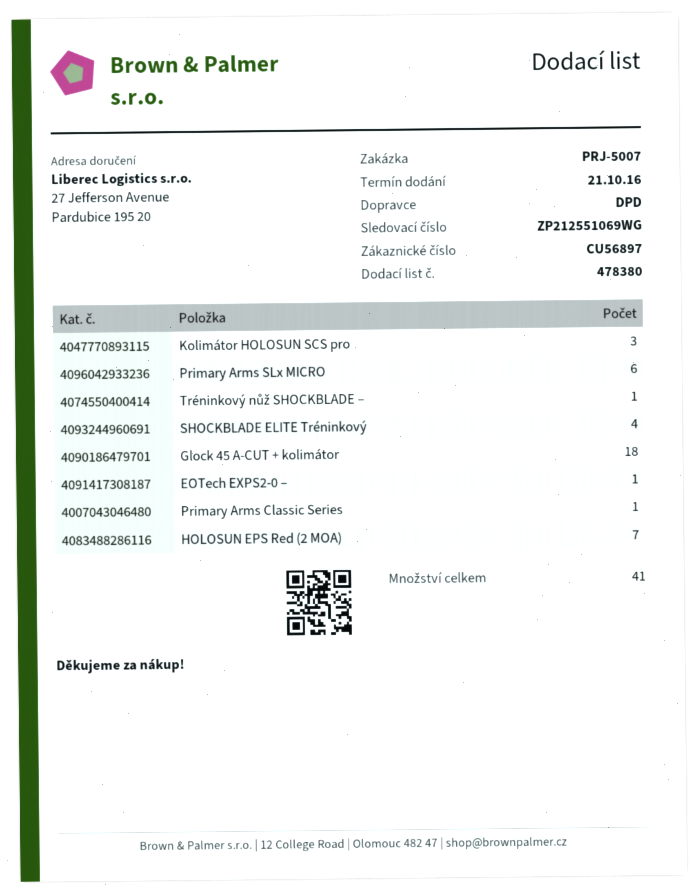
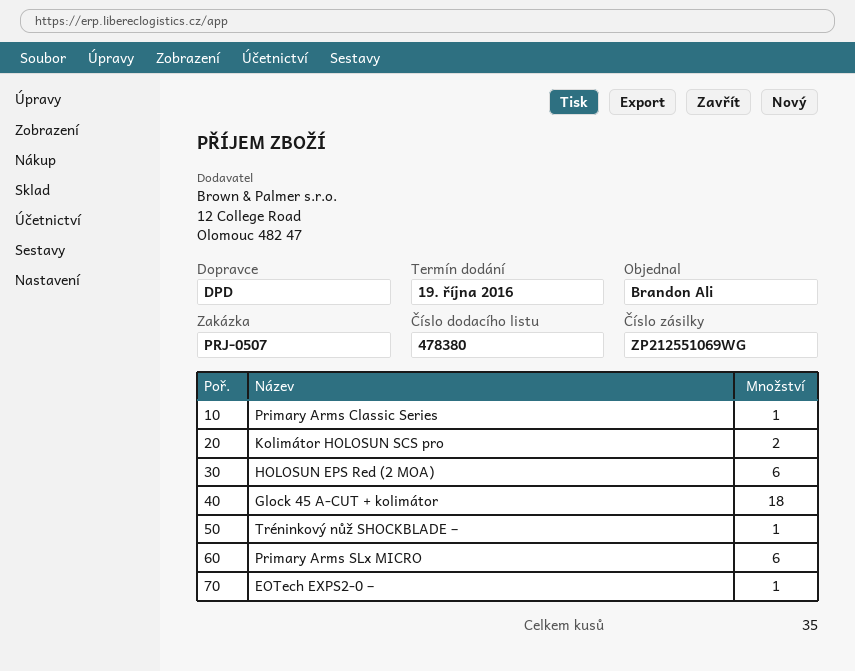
delivery date: 2016-10-21 -> 2016-10-19
reference: PRJ-5007 -> PRJ-0507
Kolimátor HOLOSUN SCS pro: 3 -> 2
SHOCKBLADE ELITE Tréninkový: 4 -> none
HOLOSUN EPS Red (2 MOA): 7 -> 6
total quantity: 41 -> 35

